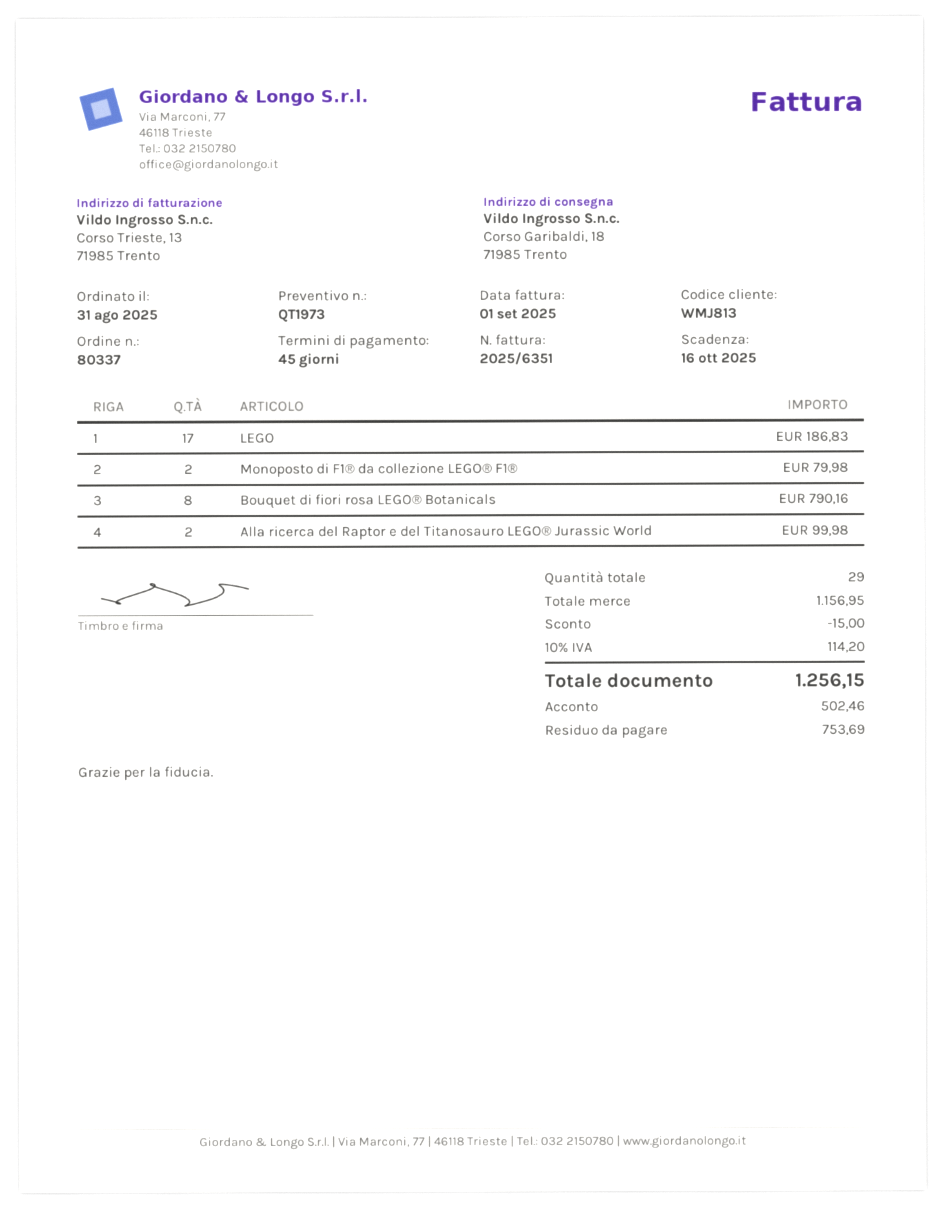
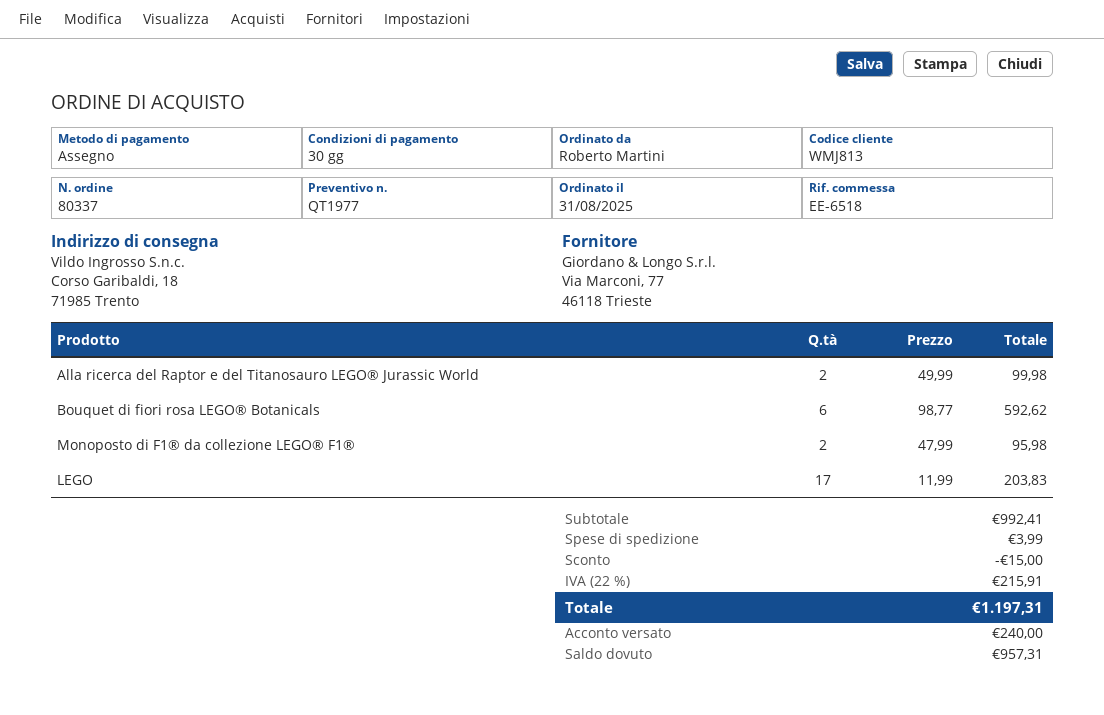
quote number: QT1973 -> QT1977
payment terms: 45 days -> 30 days
LEGO: 17 for 186.83 -> 17 for 203.83
Monoposto di F1® da collezione LEGO® F1®: 2 for 79.98 -> 2 for 95.98
Bouquet di fiori rosa LEGO® Botanicals: 8 for 790.16 -> 6 for 592.62
subtotal: 1156.95 -> 992.41
shipping: none -> 3.99
tax: 10% = 114.20 -> 22% = 215.91
total: 1256.15 -> 1197.31
deposit: 502.46 -> 240.00
balance: 753.69 -> 957.31

